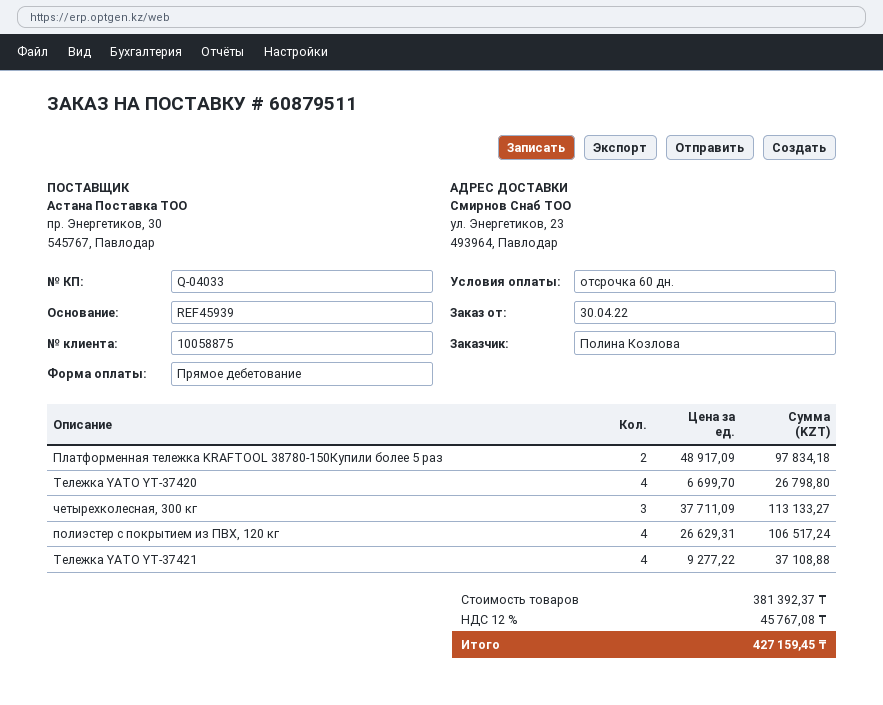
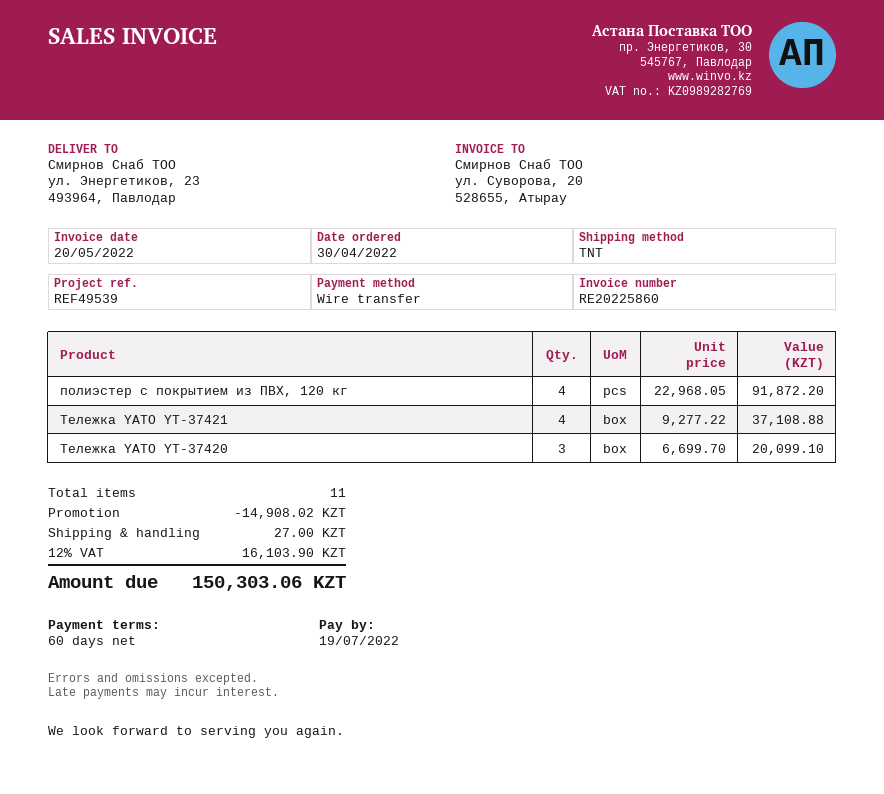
reference: REF45939 -> REF49539
payment method: direct debit -> bank transfer
Платформенная тележка KRAFTOOL 38780-150Купили более 5 раз: 2 x 48917.09 = 97834.18 -> none
Тележка YATO YT-37420: 4 x 6699.70 = 26798.80 -> 3 x 6699.70 = 20099.10
четырехколесная, 300 кг: 3 x 37711.09 = 113133.27 -> none
полиэстер с покрытием из ПВХ, 120 кг: 4 x 26629.31 = 106517.24 -> 4 x 22968.05 = 91872.20
discount: none -> 14908.02
shipping: none -> 27.00
tax: 12% = 45767.08 -> 12% = 16103.90
total: 427159.45 -> 150303.06

